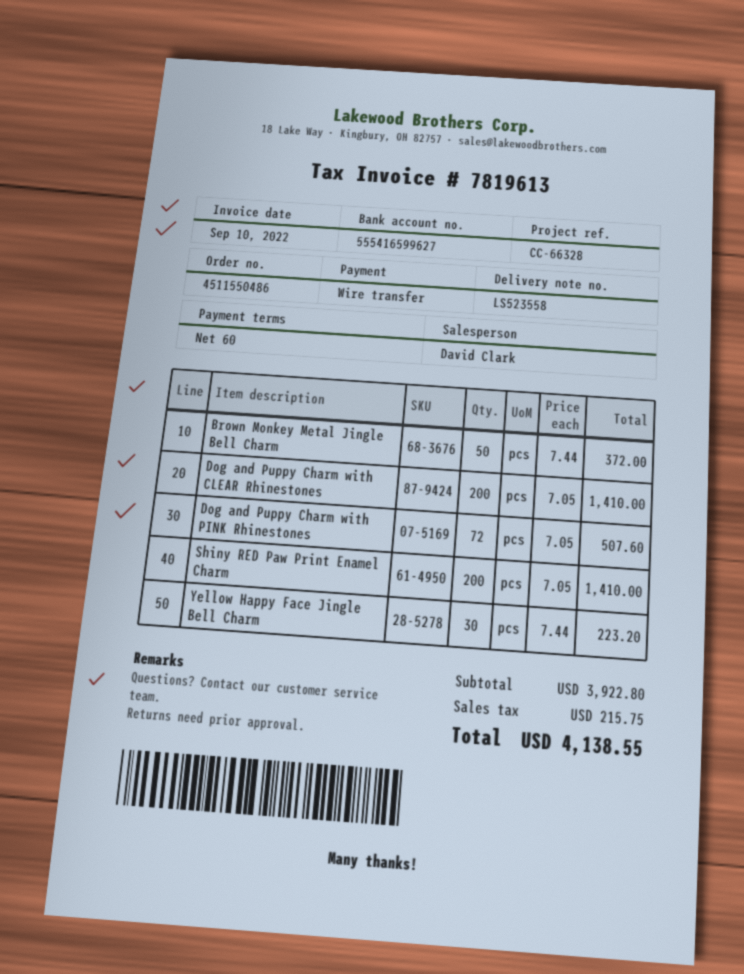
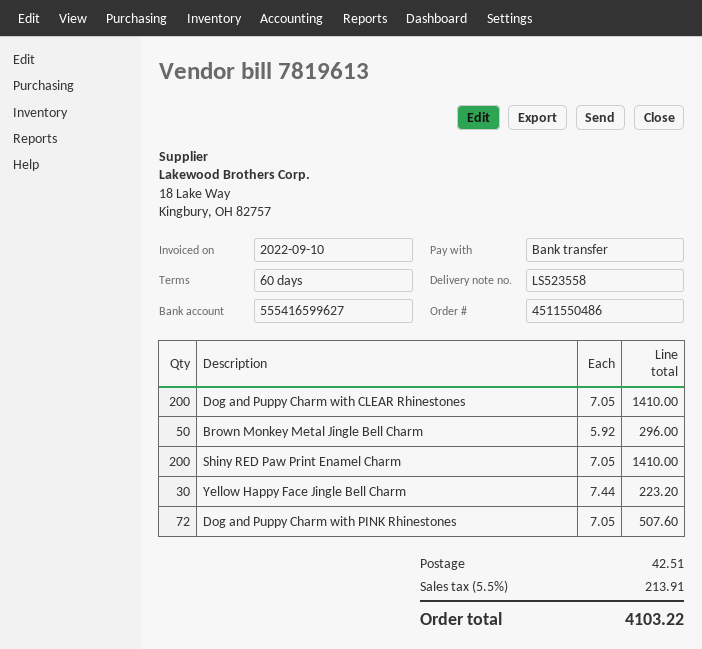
Brown Monkey Metal Jingle Bell Charm: 50 x 7.44 = 372.00 -> 50 x 5.92 = 296.00
shipping: none -> 42.51
tax: 215.75 -> 213.91
total: 4138.55 -> 4103.22

